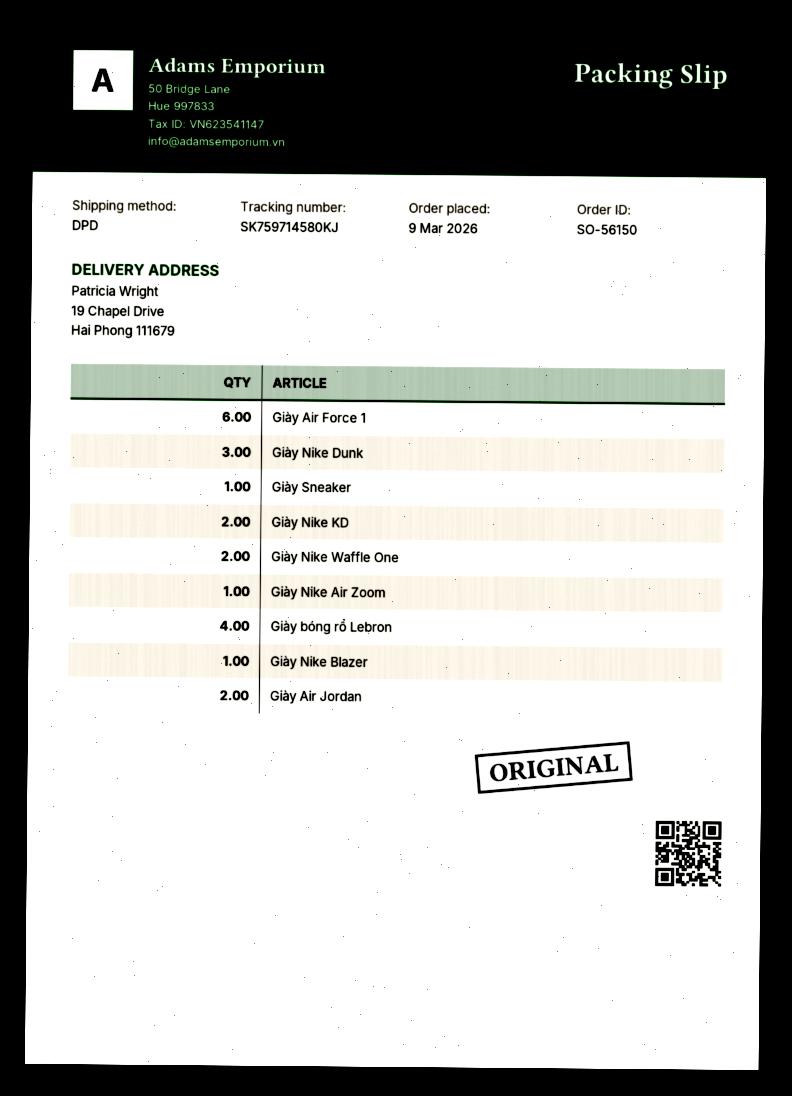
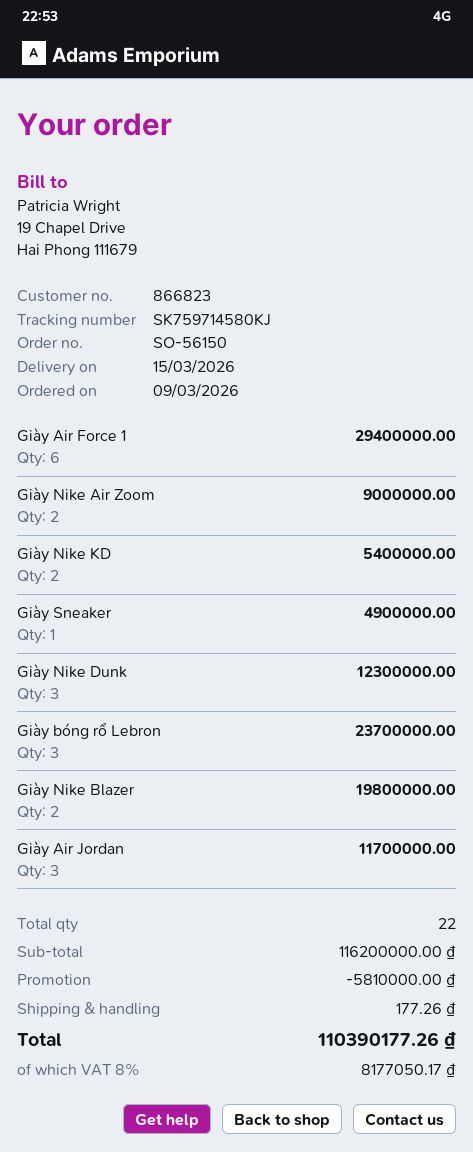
Giày Nike Waffle One: 2 -> none
Giày Nike Air Zoom: 1 -> 2
Giày bóng rổ Lebron: 4 -> 3
Giày Nike Blazer: 1 -> 2
Giày Air Jordan: 2 -> 3

